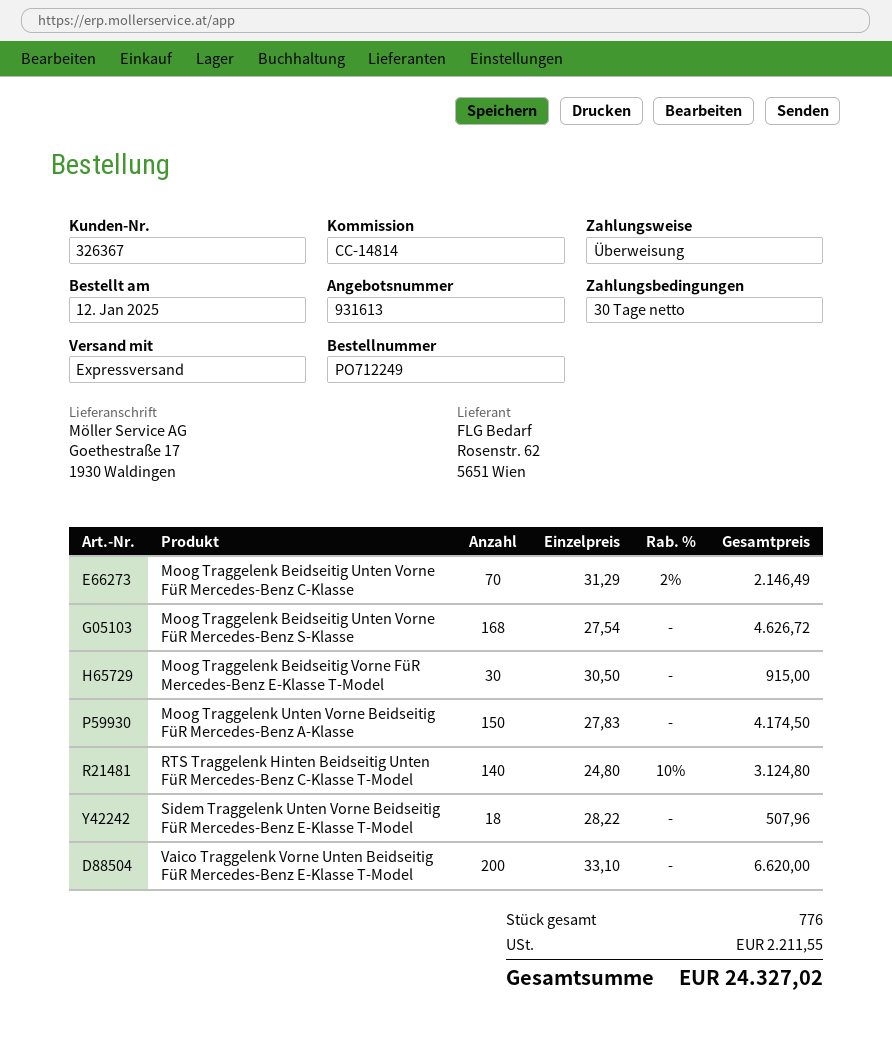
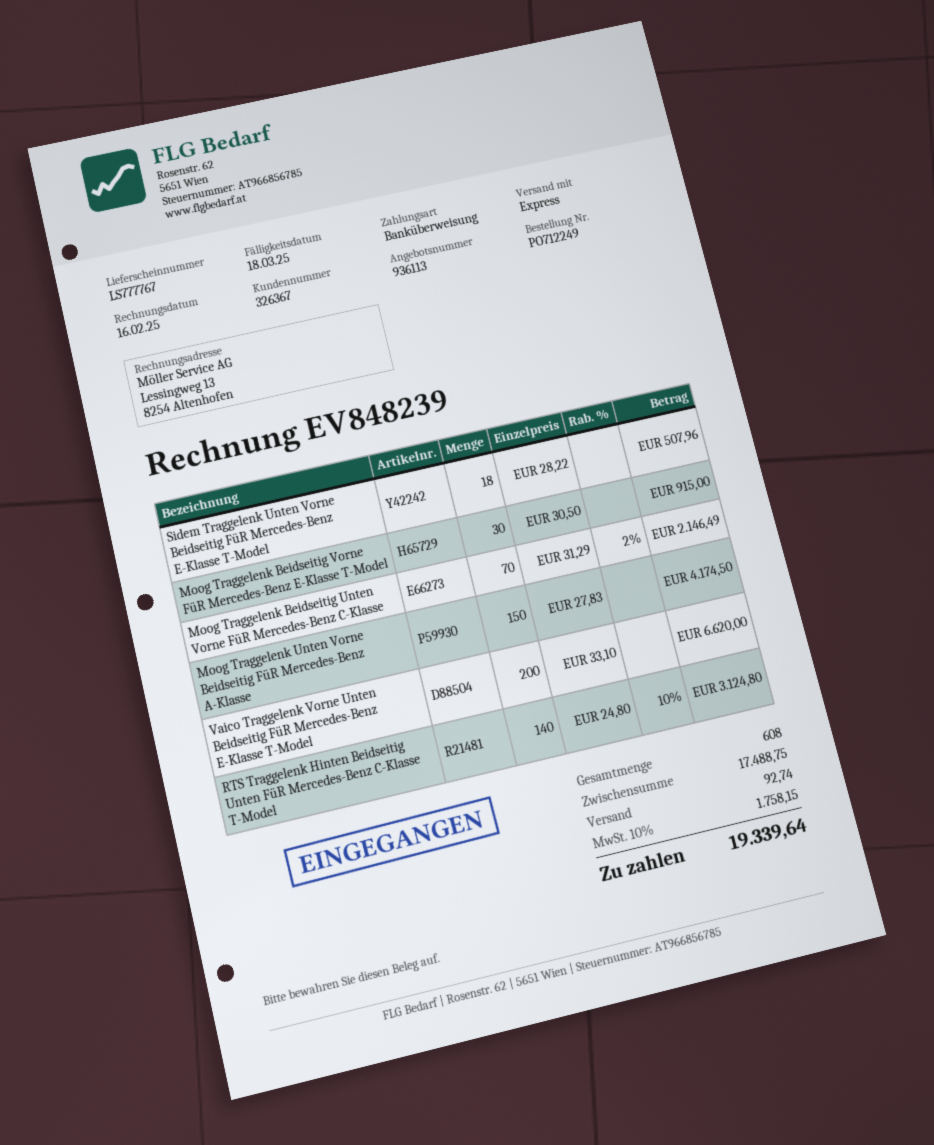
quote number: 931613 -> 936113
Moog Traggelenk Beidseitig Unten Vorne FüR Mercedes-Benz S-Klasse: 168 x 27.54 = 4626.72 -> none
total quantity: 776 -> 608
shipping: none -> 92.74
tax: 2211.55 -> 1758.15
total: 24327.02 -> 19339.64

